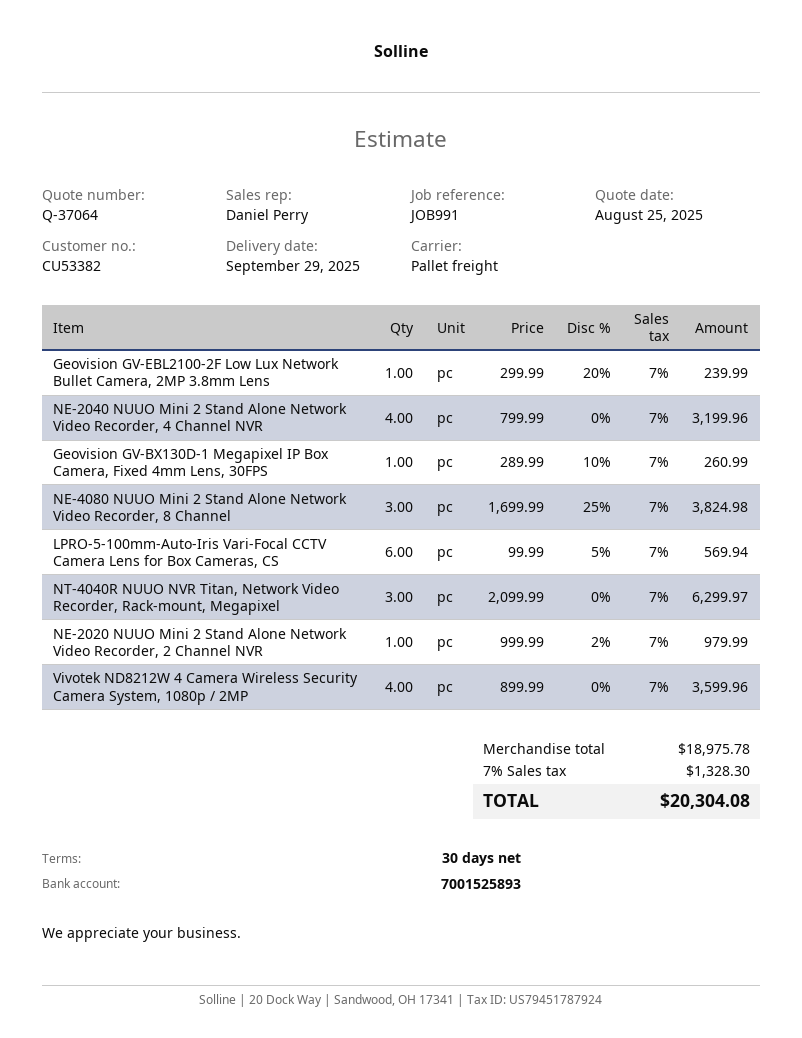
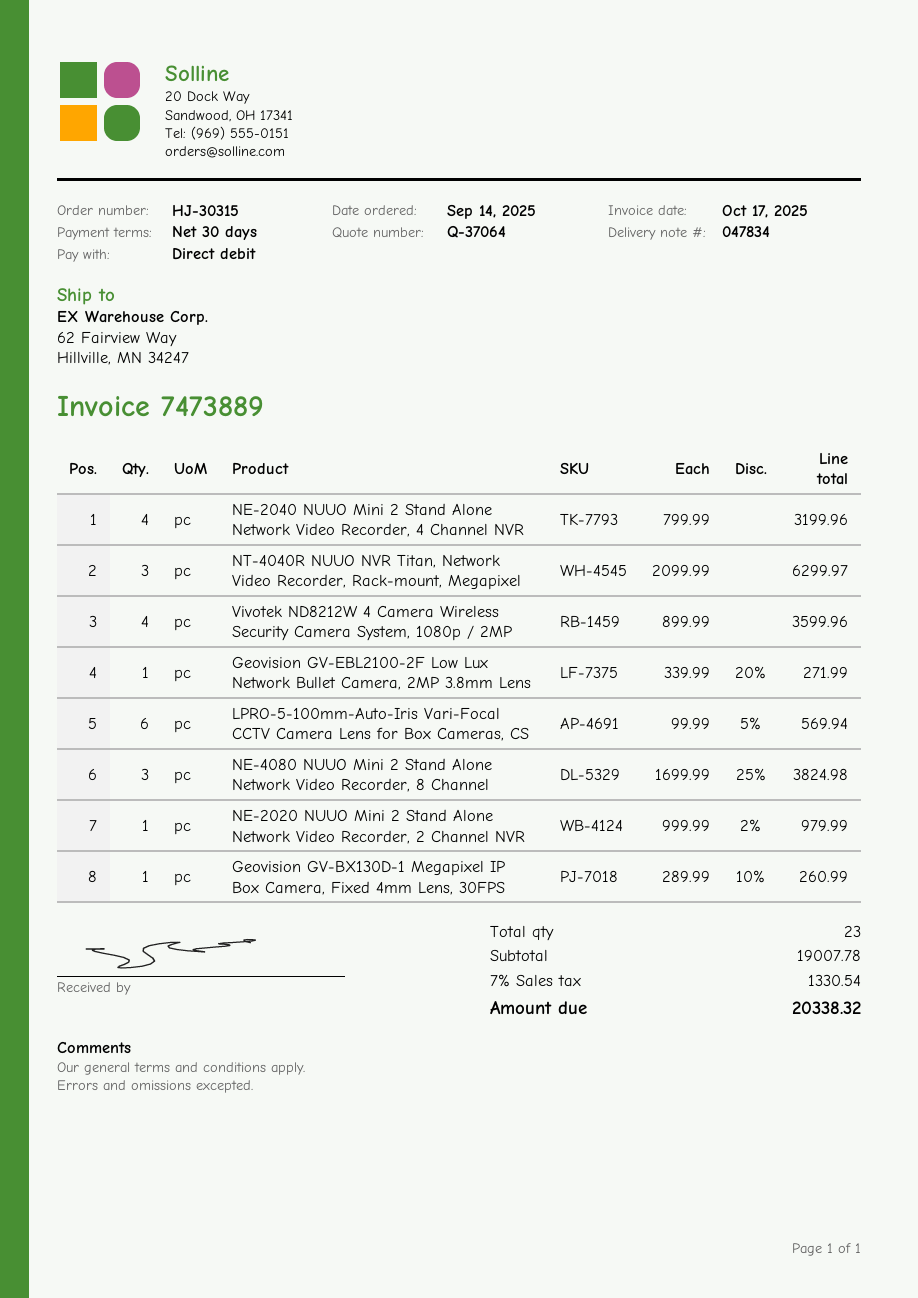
Geovision GV-EBL2100-2F Low Lux Network Bullet Camera, 2MP 3.8mm Lens: 1 x 299.99 - 20% = 239.99 -> 1 x 339.99 - 20% = 271.99
subtotal: 18975.78 -> 19007.78
tax: 7% = 1328.30 -> 7% = 1330.54
total: 20304.08 -> 20338.32

